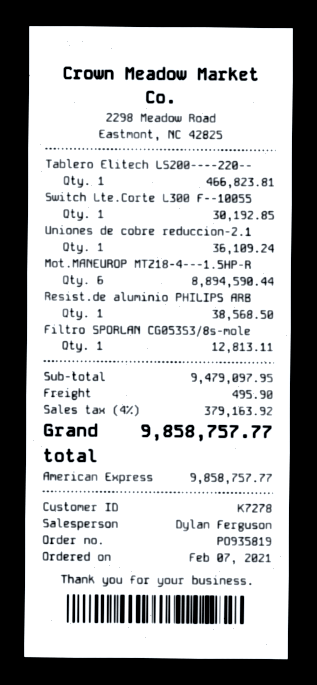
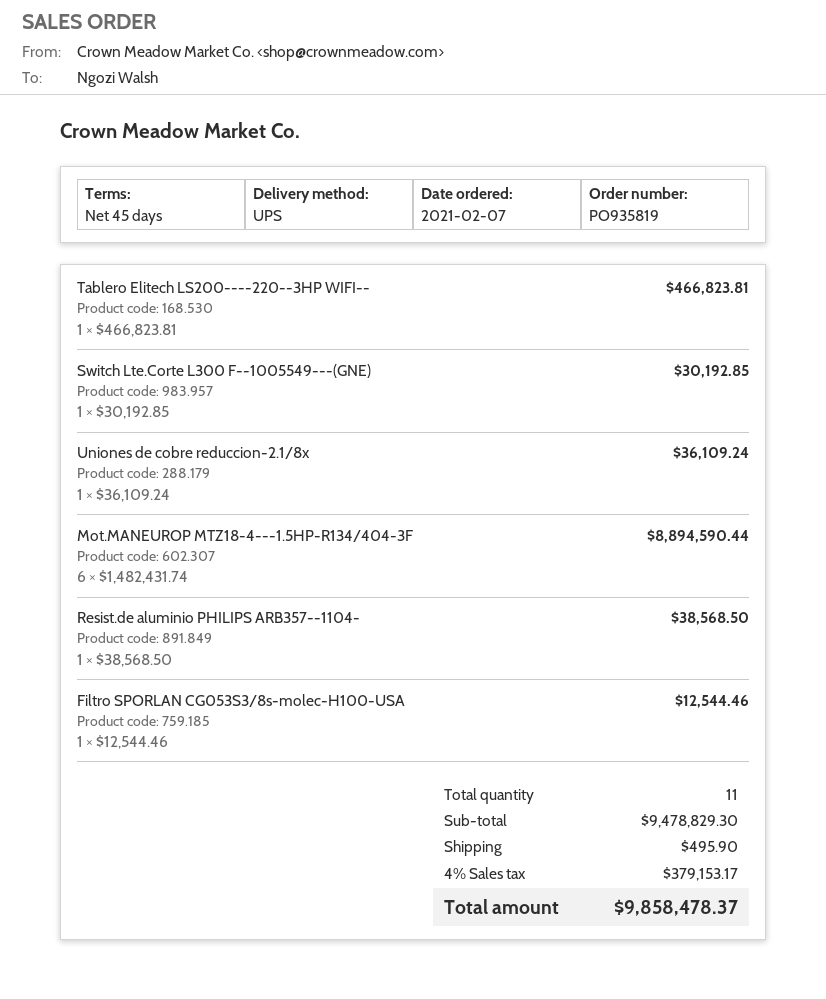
Filtro SPORLAN CG053S3/8s-mole: 1 for 12813.11 -> 1 for 12544.46
subtotal: 9479097.95 -> 9478829.30
tax: 4% = 379163.92 -> 4% = 379153.17
total: 9858757.77 -> 9858478.37

